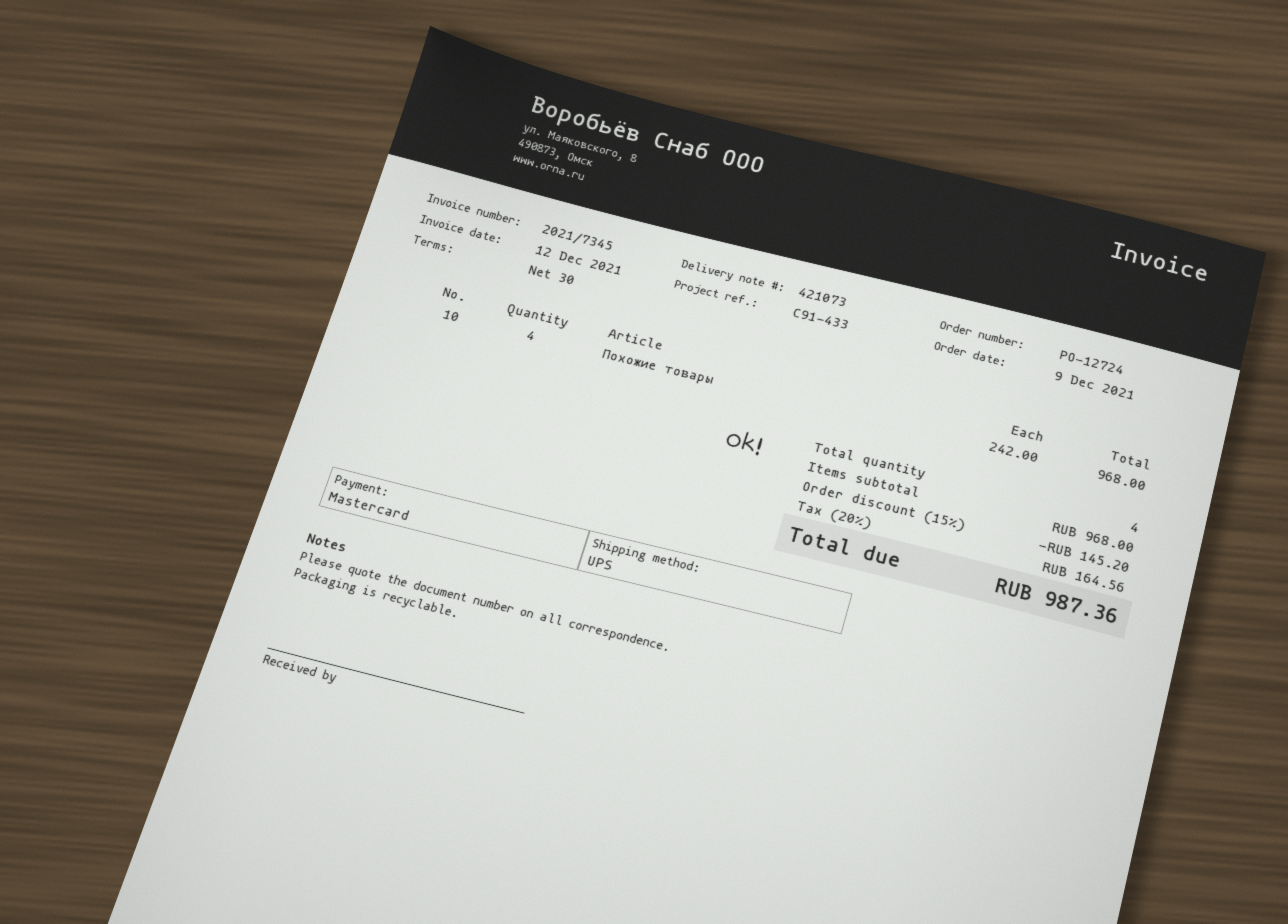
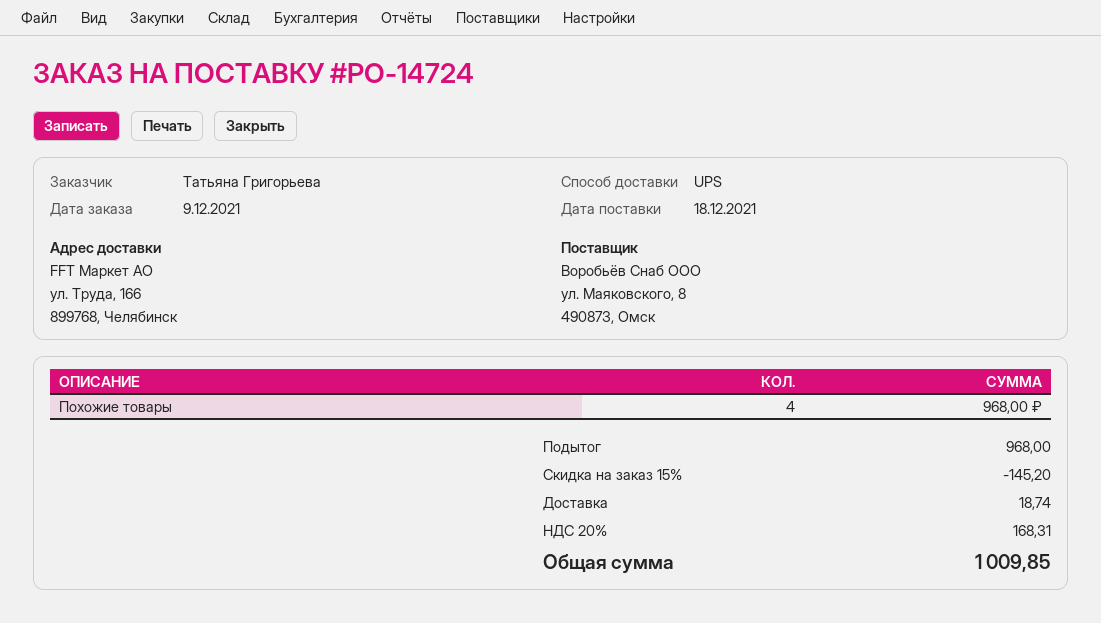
order number: PO-12724 -> PO-14724
shipping: none -> 18.74
tax: 20% = 164.56 -> 20% = 168.31
total: 987.36 -> 1009.85

